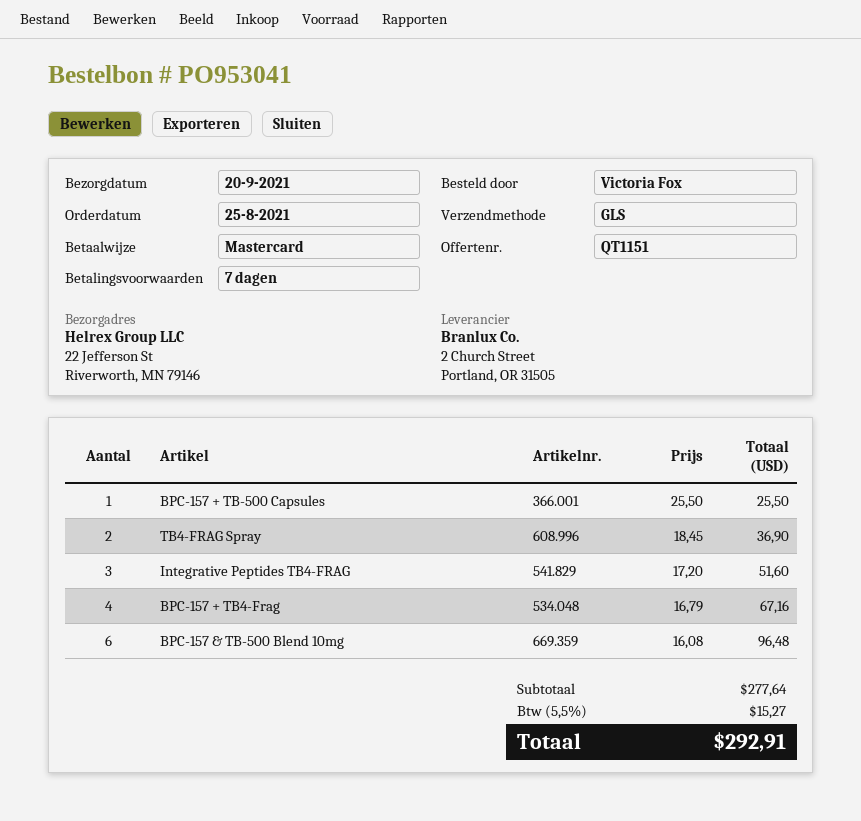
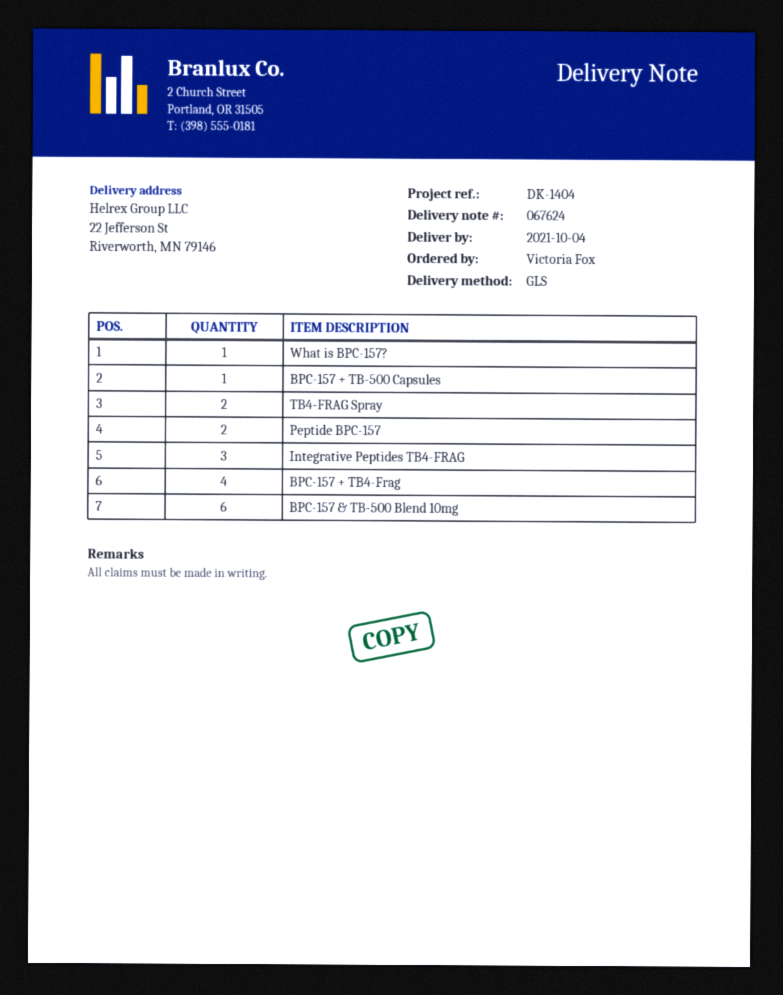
delivery date: 2021-09-20 -> 2021-10-04
What is BPC-157?: none -> 1
Peptide BPC-157: none -> 2

